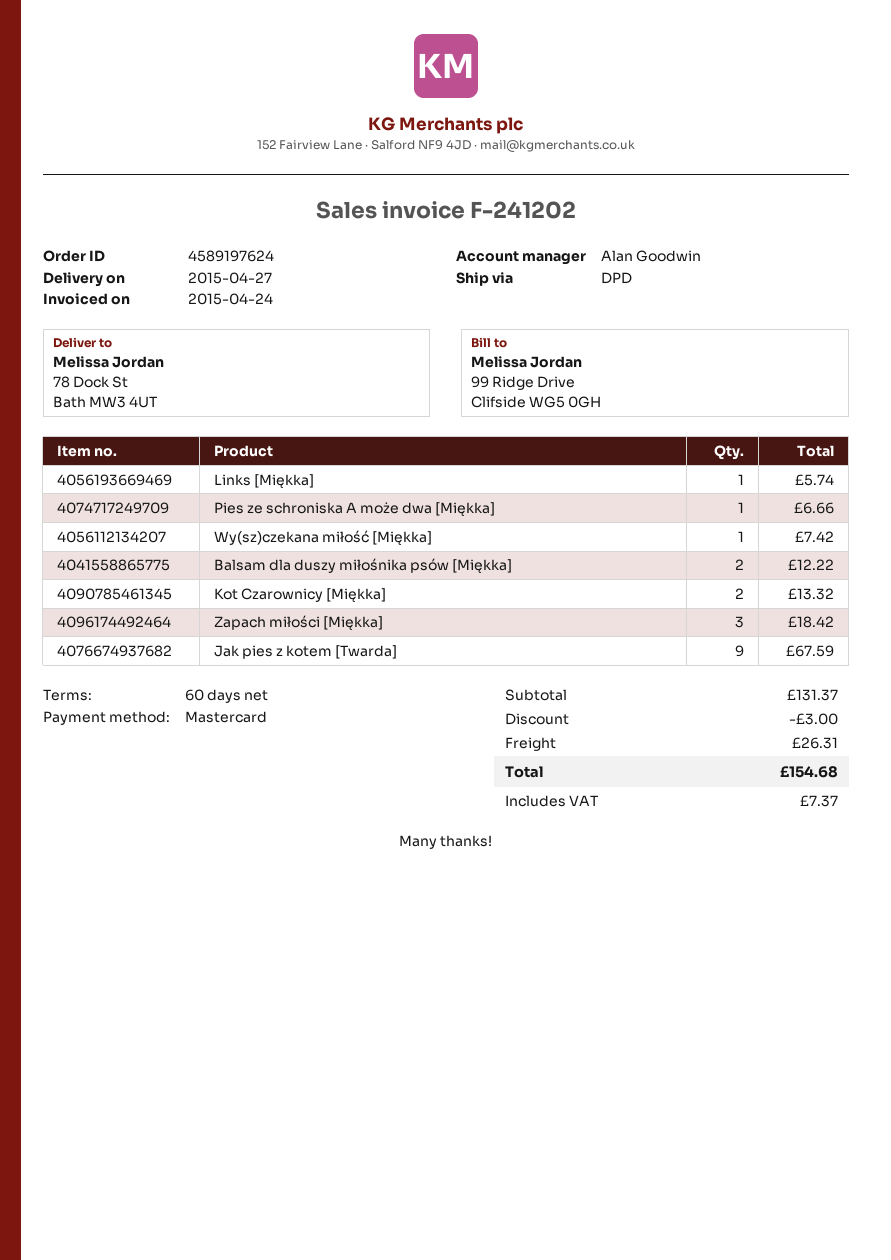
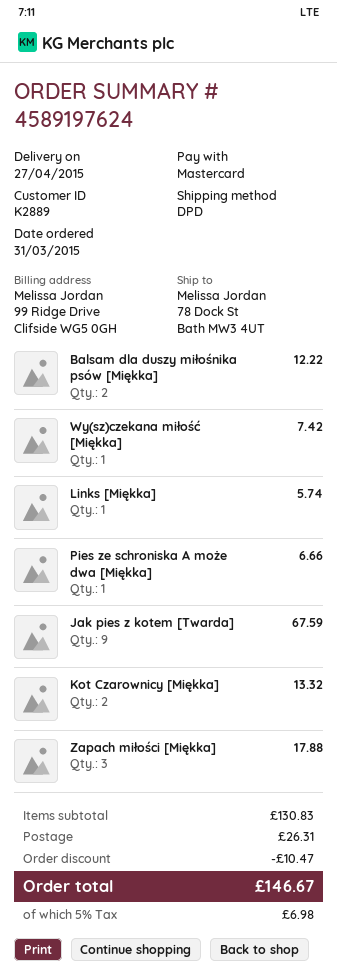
Zapach miłości [Miękka]: 3 for 18.42 -> 3 for 17.88
subtotal: 131.37 -> 130.83
discount: 3.00 -> 10.47
tax: 7.37 -> 6.98
total: 154.68 -> 146.67

